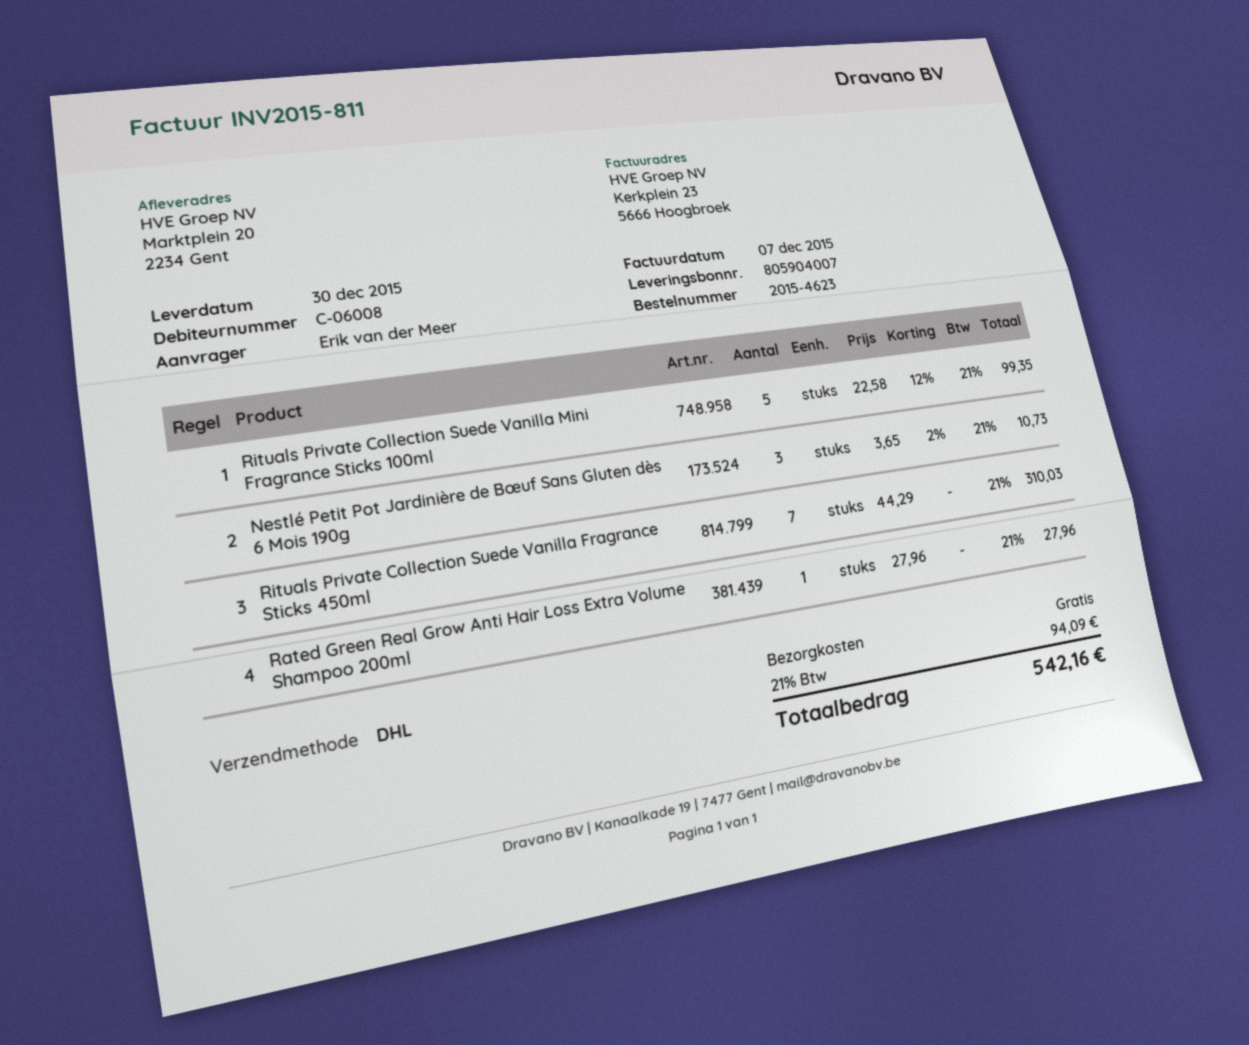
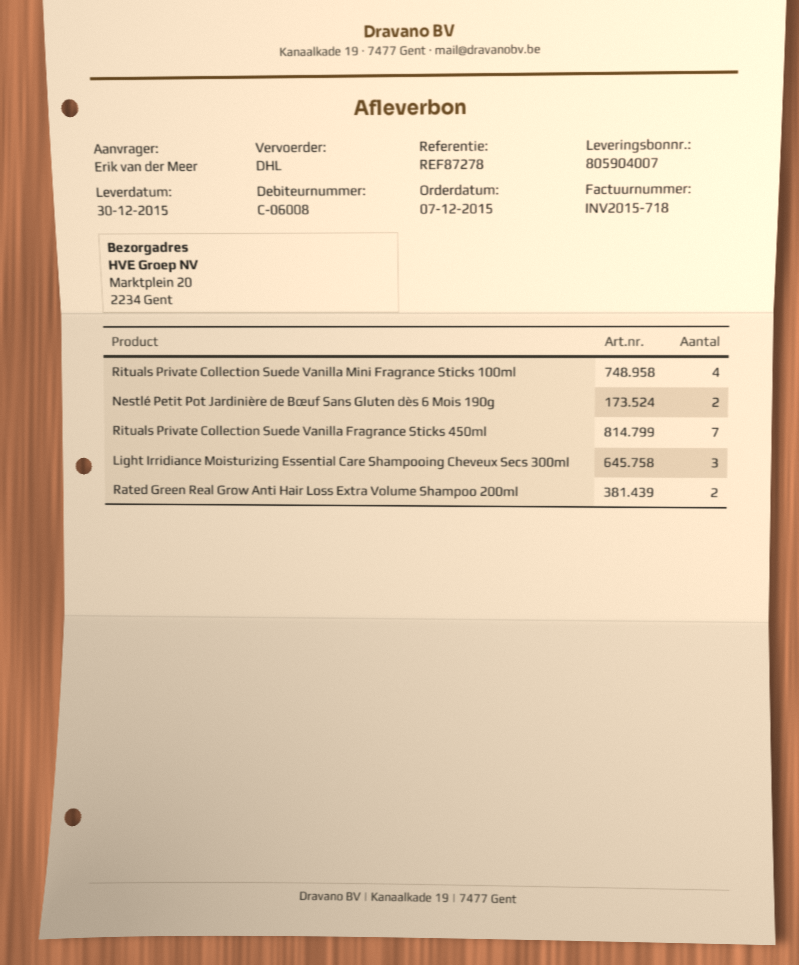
invoice number: INV2015-811 -> INV2015-718
Rituals Private Collection Suede Vanilla Mini Fragrance Sticks 100ml: 5 -> 4
Nestlé Petit Pot Jardinière de Bœuf Sans Gluten dès 6 Mois 190g: 3 -> 2
Rated Green Real Grow Anti Hair Loss Extra Volume Shampoo 200ml: 1 -> 2
Light Irridiance Moisturizing Essential Care Shampooing Cheveux Secs 300ml: none -> 3

